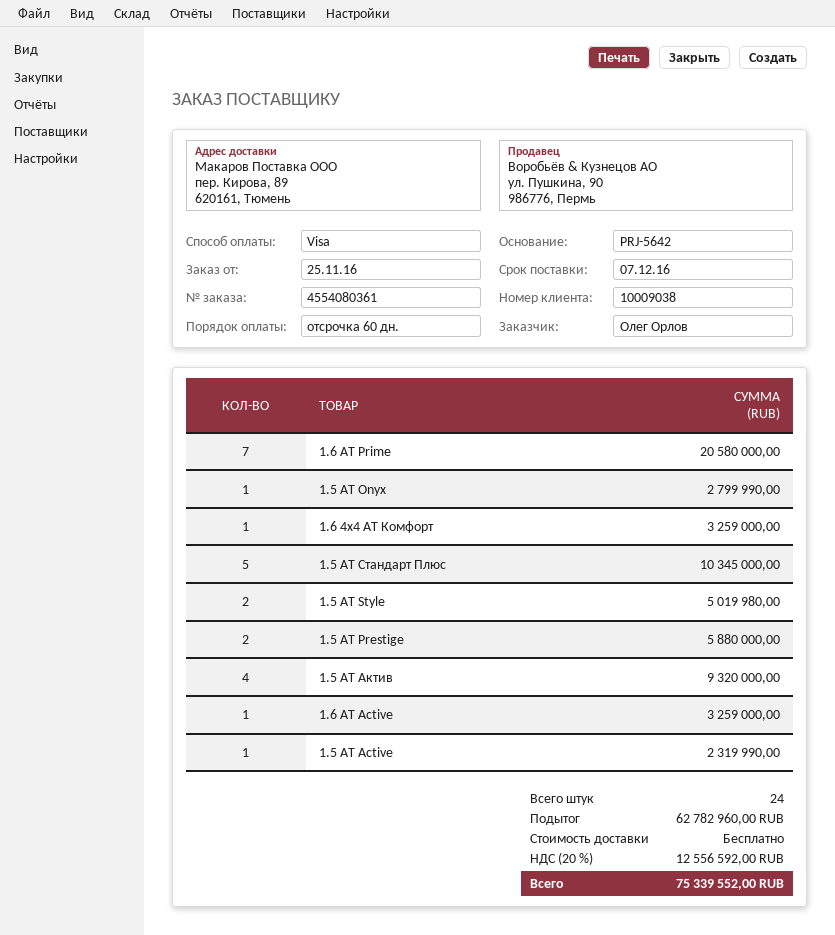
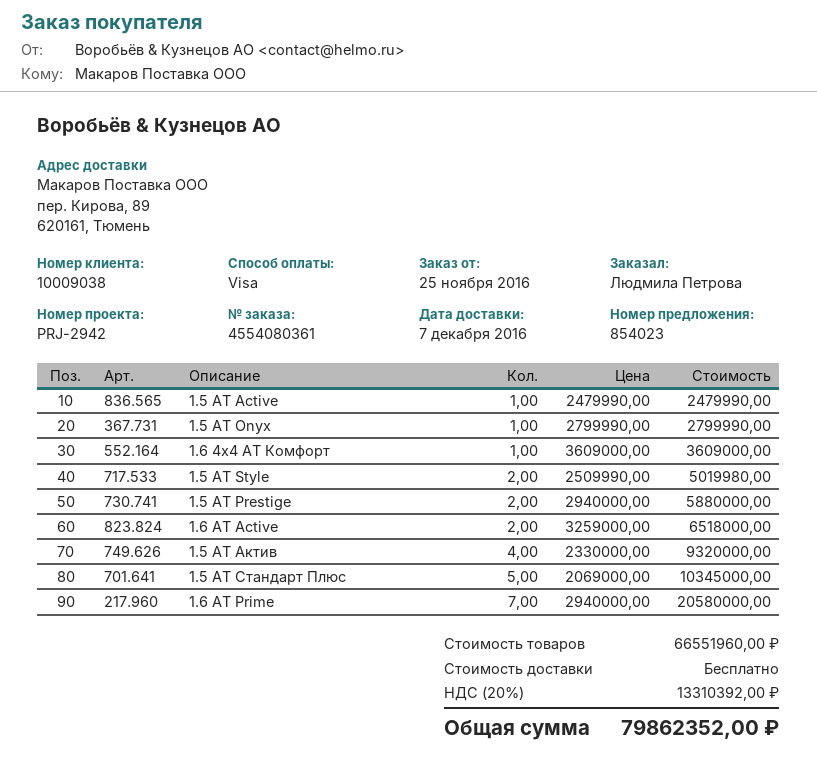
reference: PRJ-5642 -> PRJ-2942
ordered by: Олег Орлов -> Людмила Петрова
1.6 4x4 AT Комфорт: 1 for 3259000.00 -> 1 for 3609000.00
1.6 AT Active: 1 for 3259000.00 -> 2 for 6518000.00
1.5 AT Active: 1 for 2319990.00 -> 1 for 2479990.00
subtotal: 62782960.00 -> 66551960.00
tax: 20% = 12556592.00 -> 20% = 13310392.00
total: 75339552.00 -> 79862352.00

